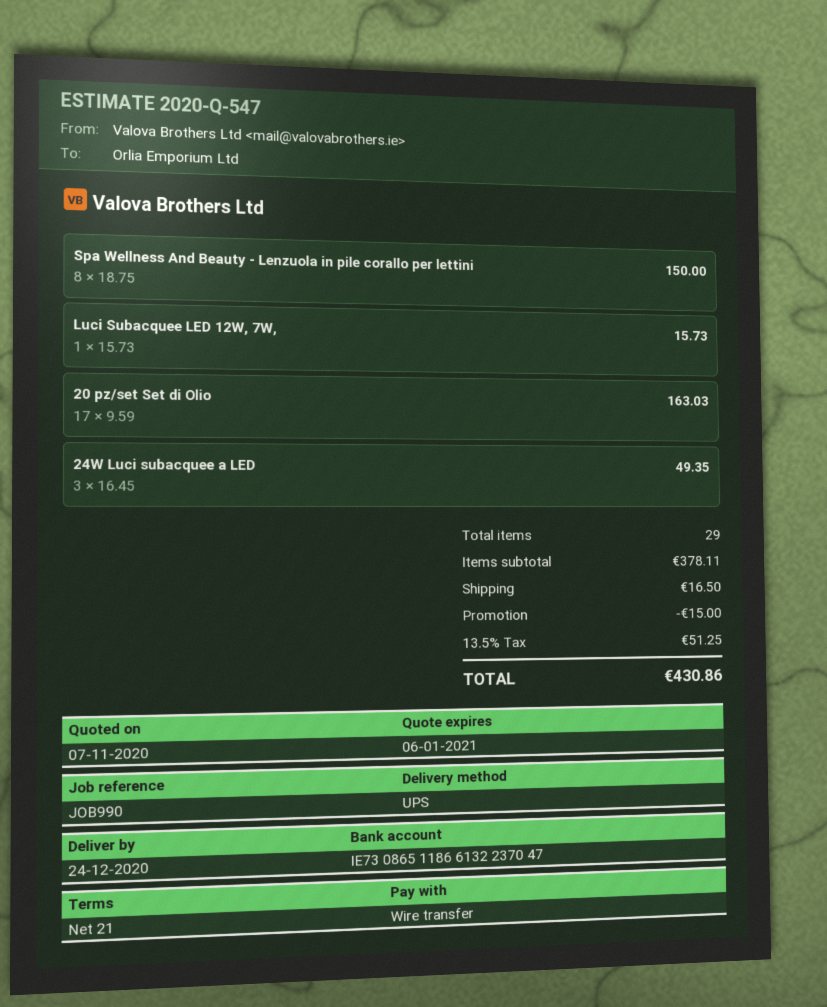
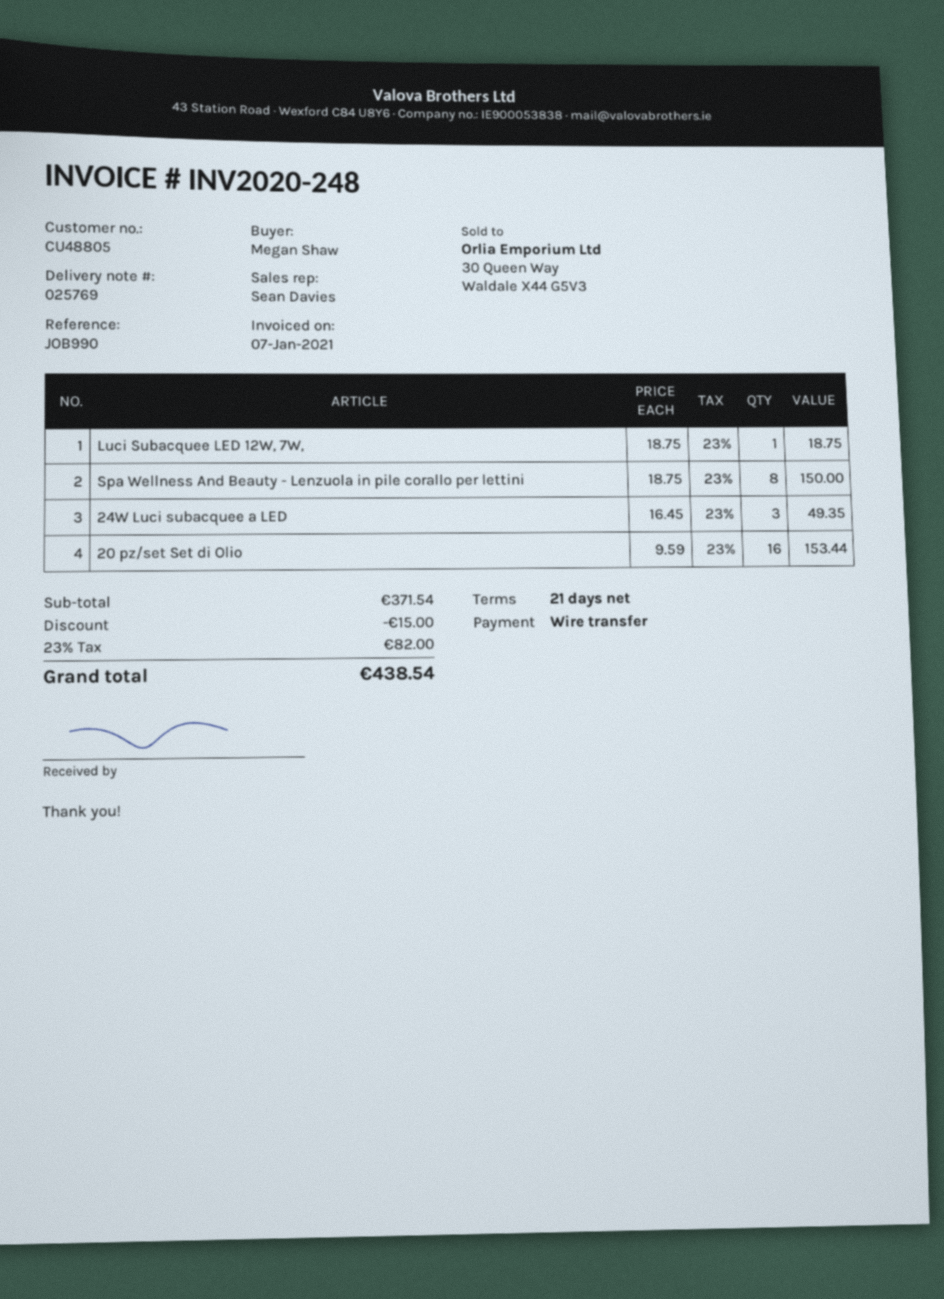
Luci Subacquee LED 12W, 7W,: 1 x 15.73 = 15.73 -> 1 x 18.75 = 18.75
20 pz/set Set di Olio: 17 x 9.59 = 163.03 -> 16 x 9.59 = 153.44
subtotal: 378.11 -> 371.54
shipping: 16.50 -> none
tax: 13.5% = 51.25 -> 23% = 82.00
total: 430.86 -> 438.54

